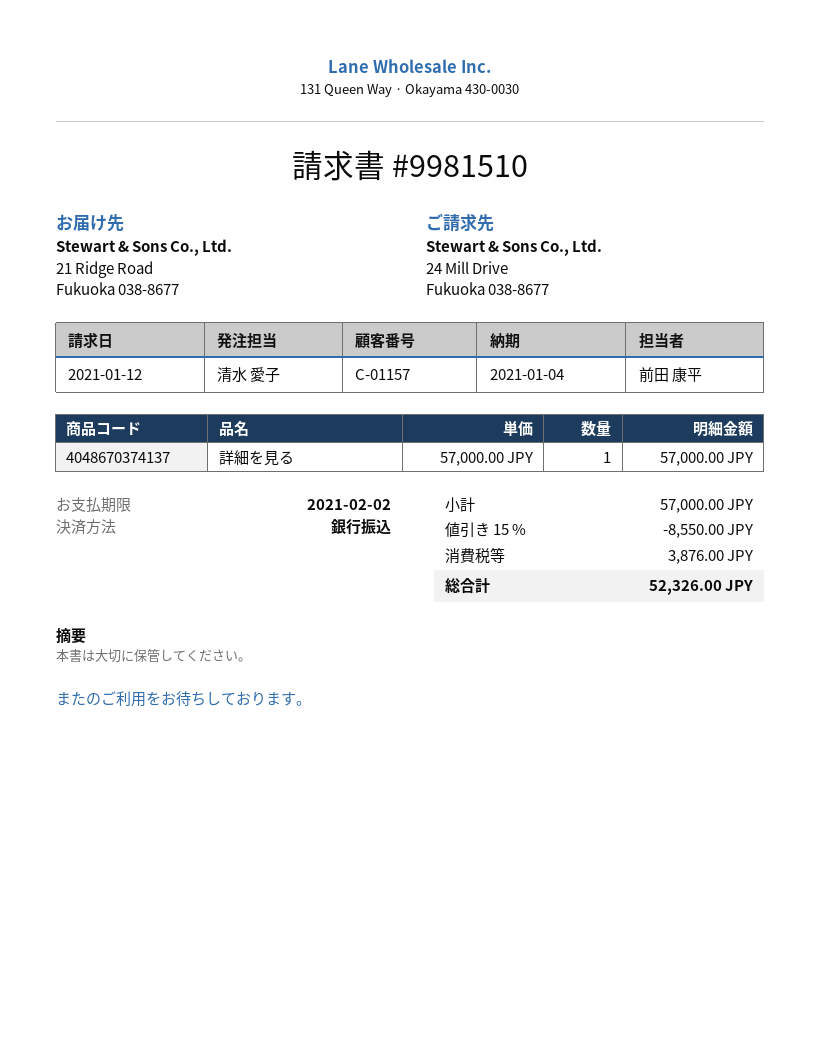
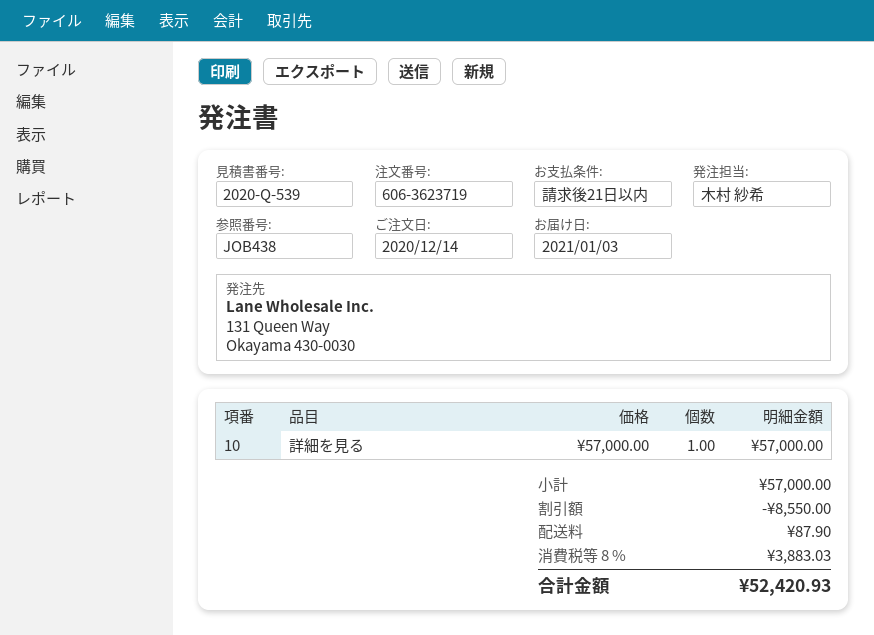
delivery date: 2021-01-04 -> 2021-01-03
ordered by: 清水 愛子 -> 木村 紗希
shipping: none -> 87.90
tax: 3876.00 -> 3883.03
total: 52326.00 -> 52420.93

